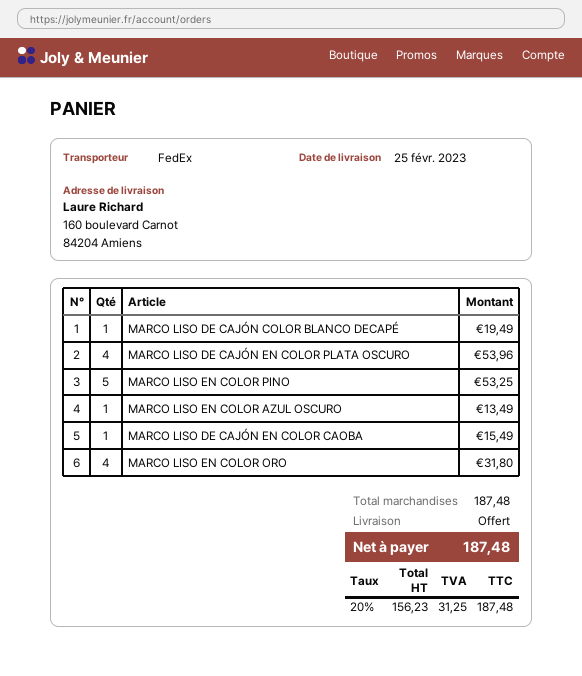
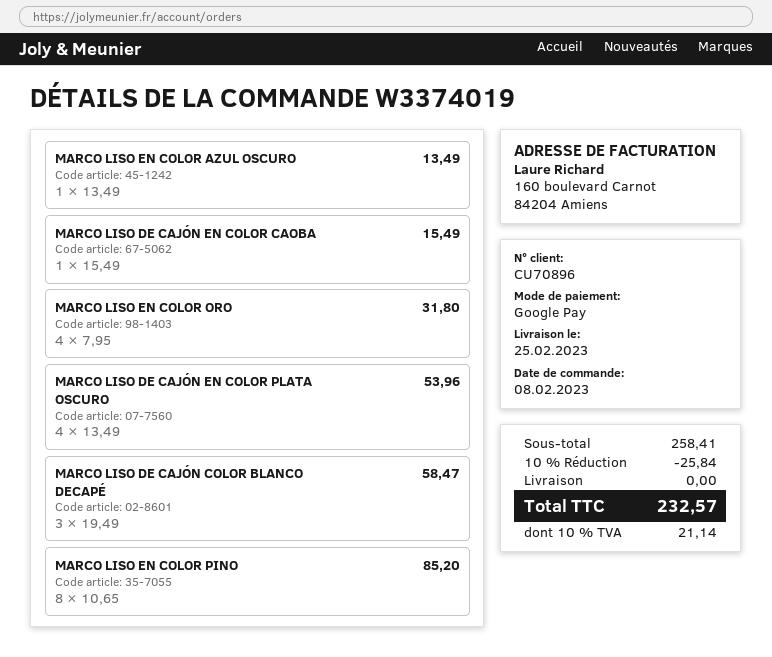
MARCO LISO DE CAJÓN COLOR BLANCO DECAPÉ: 1 for 19.49 -> 3 for 58.47
MARCO LISO EN COLOR PINO: 5 for 53.25 -> 8 for 85.20
subtotal: 187.48 -> 258.41
discount: none -> 10% = 25.84
tax: 20% = 31.25 -> 10% = 21.14
total: 187.48 -> 232.57

